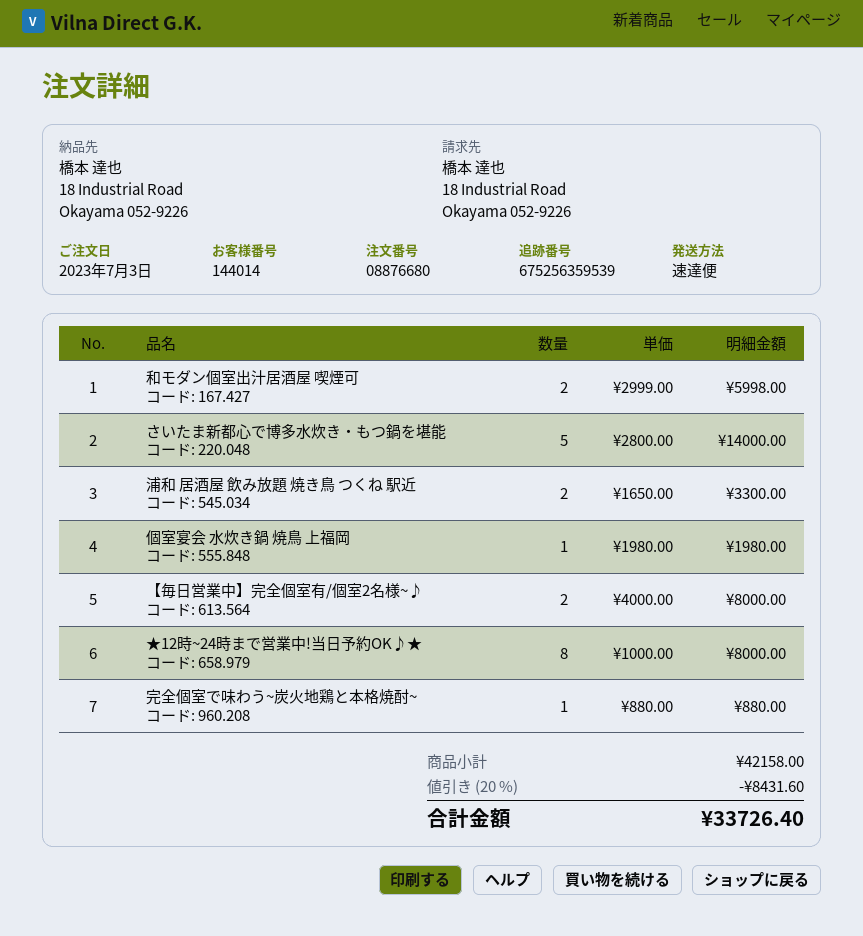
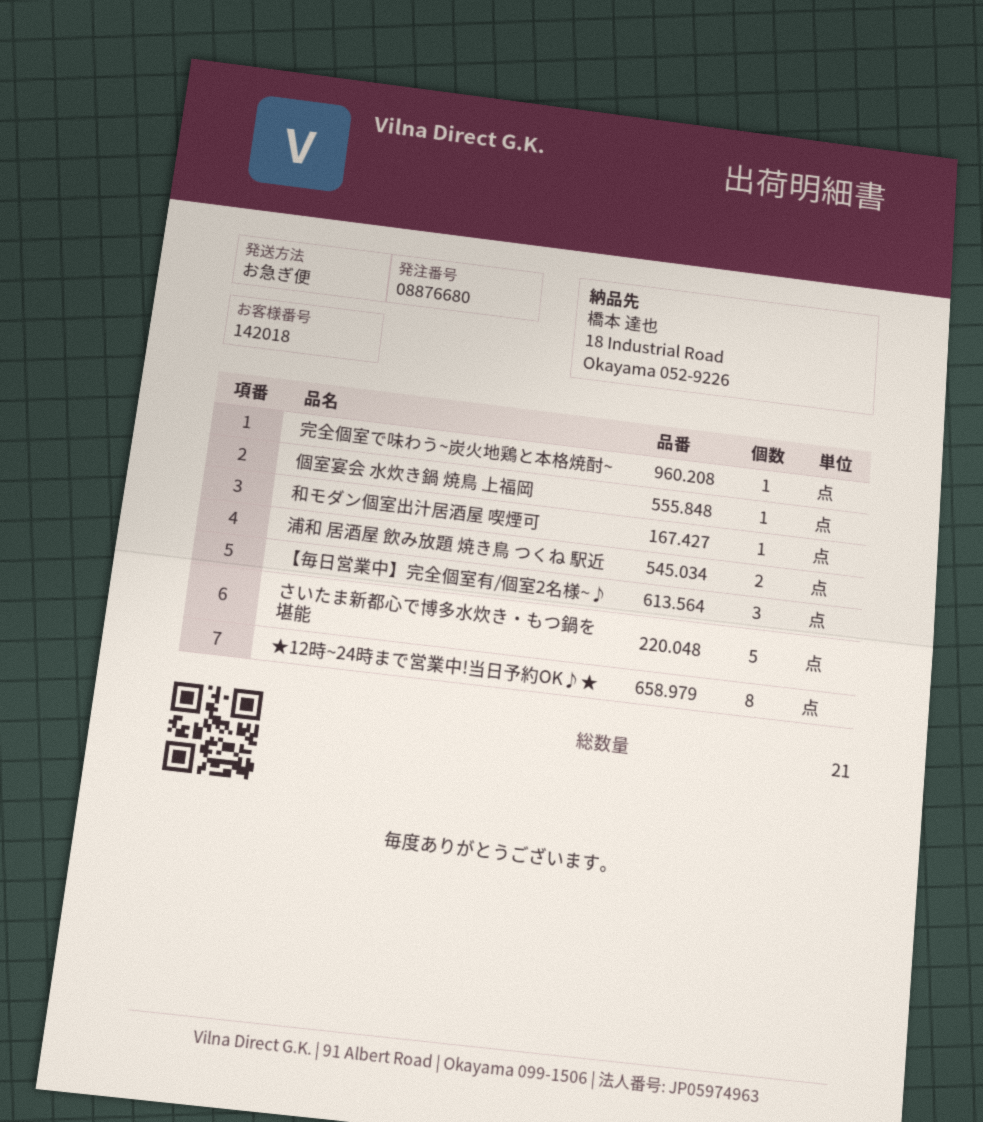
customer number: 144014 -> 142018
和モダン個室出汁居酒屋 喫煙可: 2 -> 1
【毎日営業中】完全個室有/個室2名様~♪: 2 -> 3

